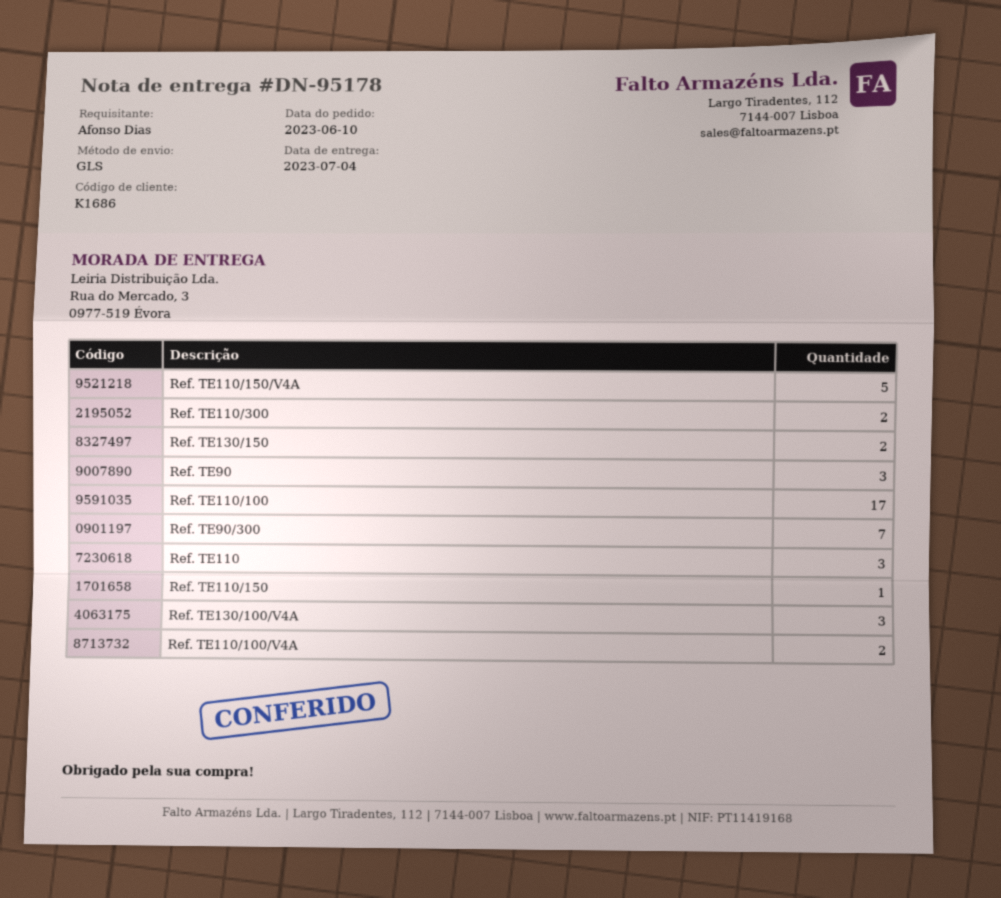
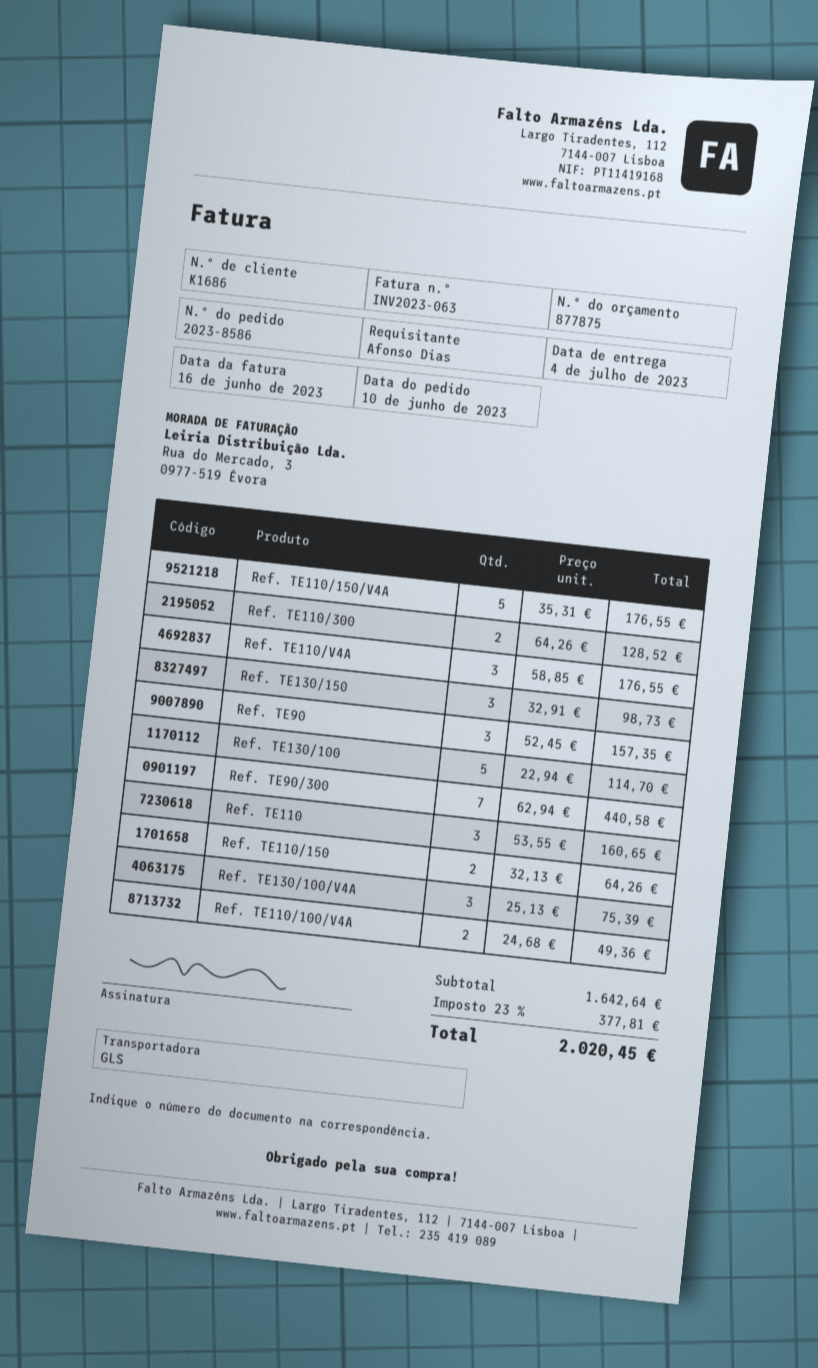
Ref. TE130/150: 2 -> 3
Ref. TE110/100: 17 -> none
Ref. TE110/150: 1 -> 2
Ref. TE110/V4A: none -> 3
Ref. TE130/100: none -> 5

